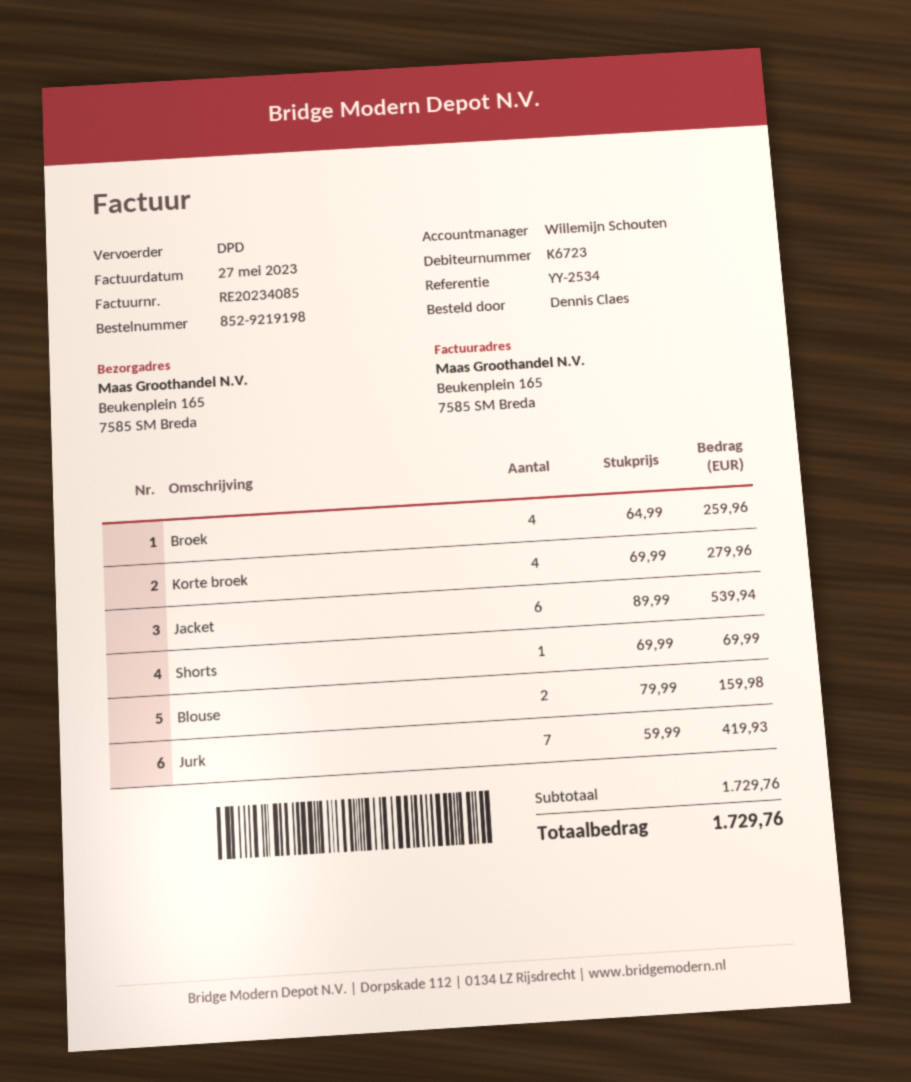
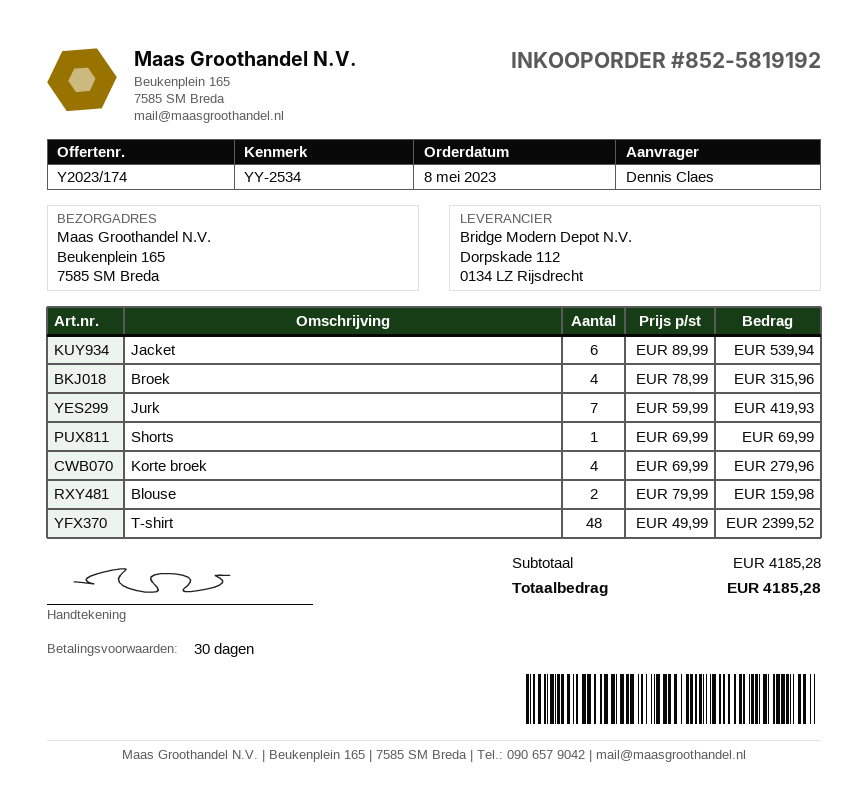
order number: 852-9219198 -> 852-5819192
Broek: 4 x 64.99 = 259.96 -> 4 x 78.99 = 315.96
T-shirt: none -> 48 x 49.99 = 2399.52
subtotal: 1729.76 -> 4185.28
total: 1729.76 -> 4185.28

